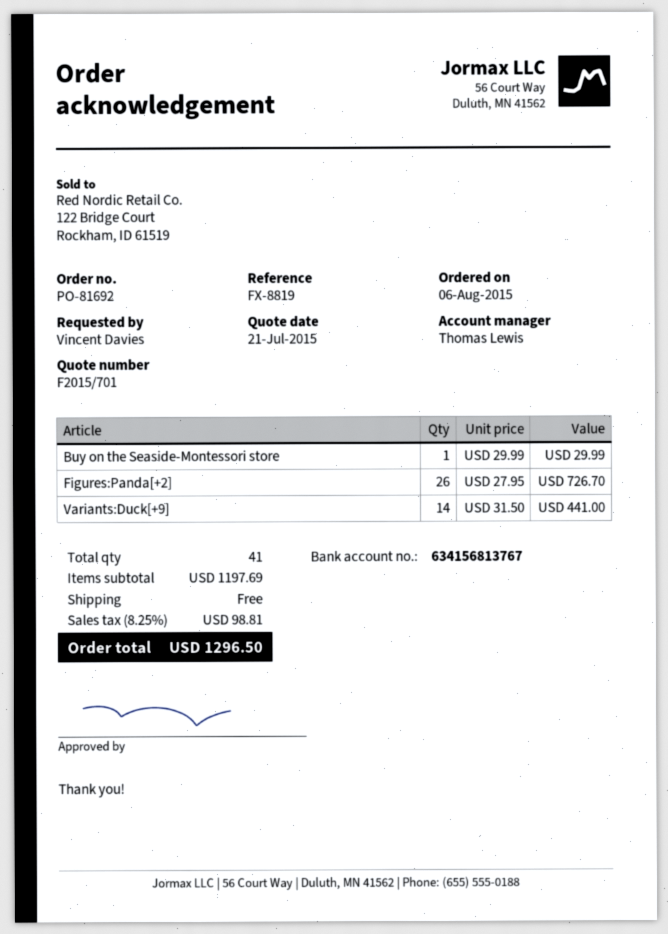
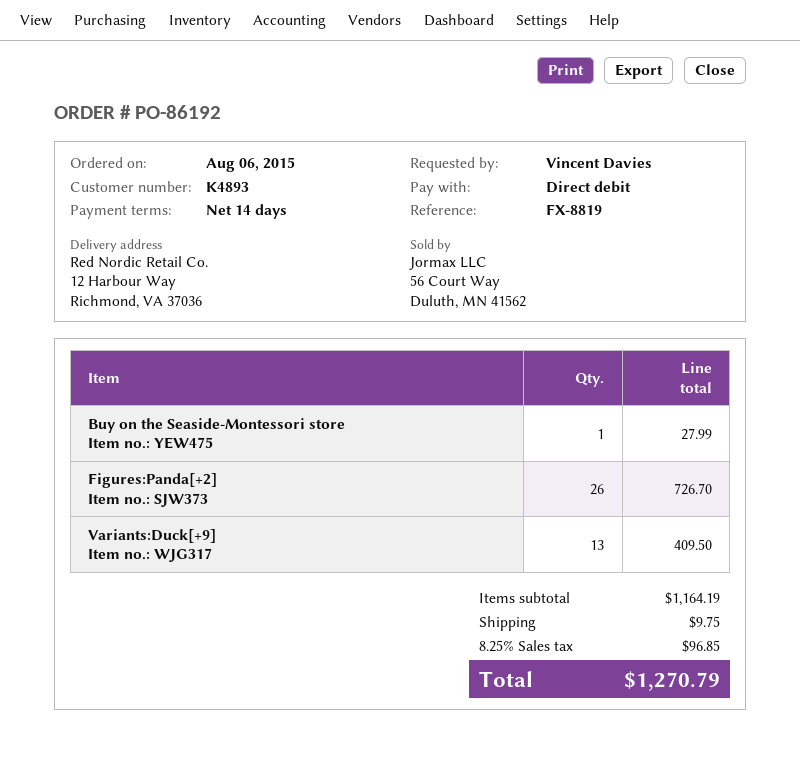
order number: PO-81692 -> PO-86192
Buy on the Seaside-Montessori store: 1 for 29.99 -> 1 for 27.99
Variants:Duck[+9]: 14 for 441.00 -> 13 for 409.50
subtotal: 1197.69 -> 1164.19
shipping: 0.00 -> 9.75
tax: 8.25% = 98.81 -> 8.25% = 96.85
total: 1296.50 -> 1270.79

